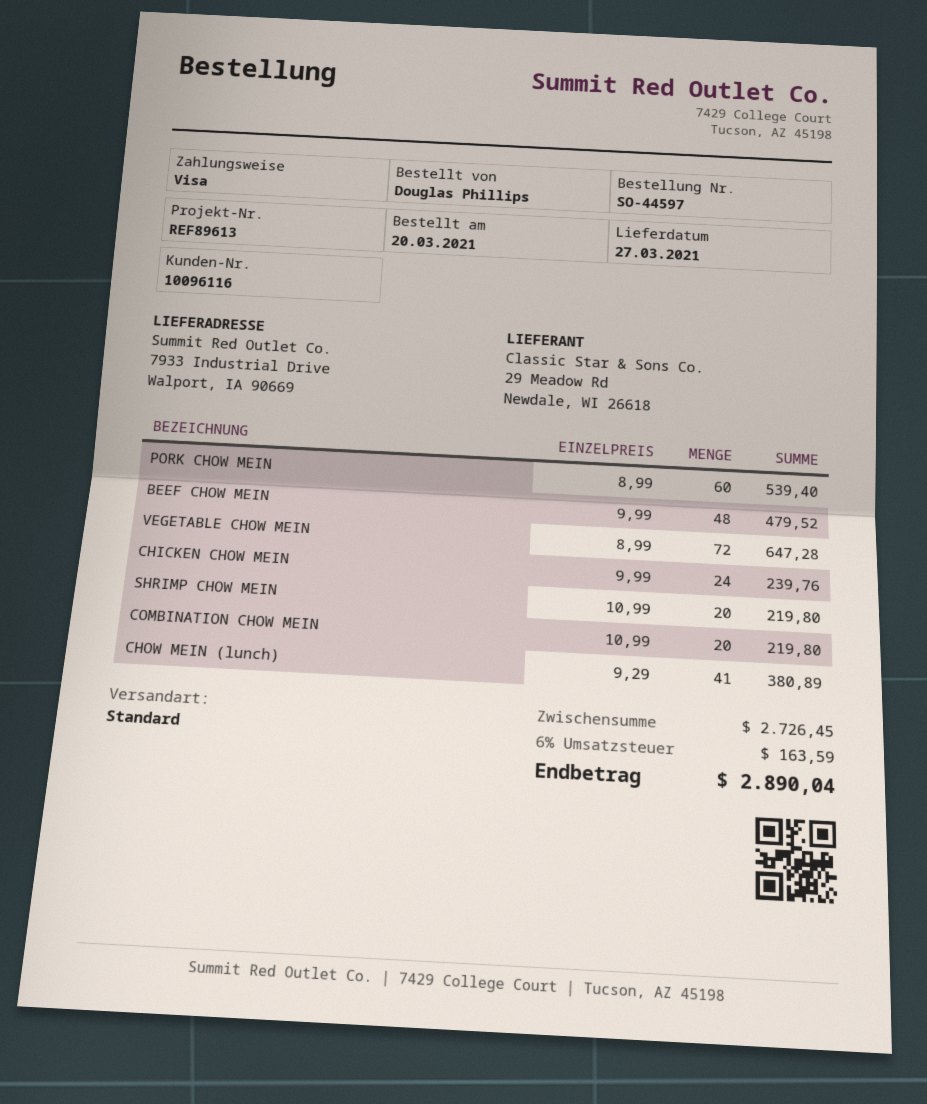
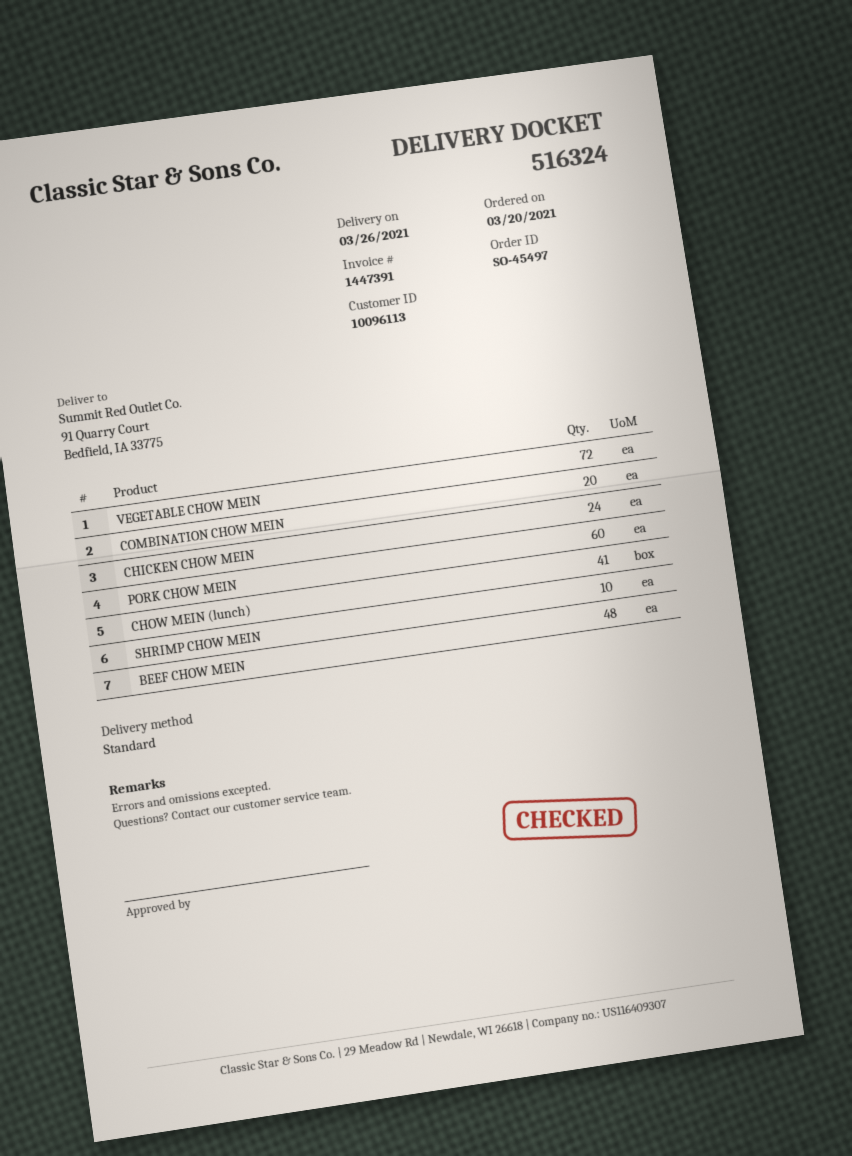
order number: SO-44597 -> SO-45497
delivery date: 2021-03-27 -> 2021-03-26
customer number: 10096116 -> 10096113
ship to: 7933 Industrial Drive, Walport, IA 90669 -> 91 Quarry Court, Bedfield, IA 33775
SHRIMP CHOW MEIN: 20 -> 10

